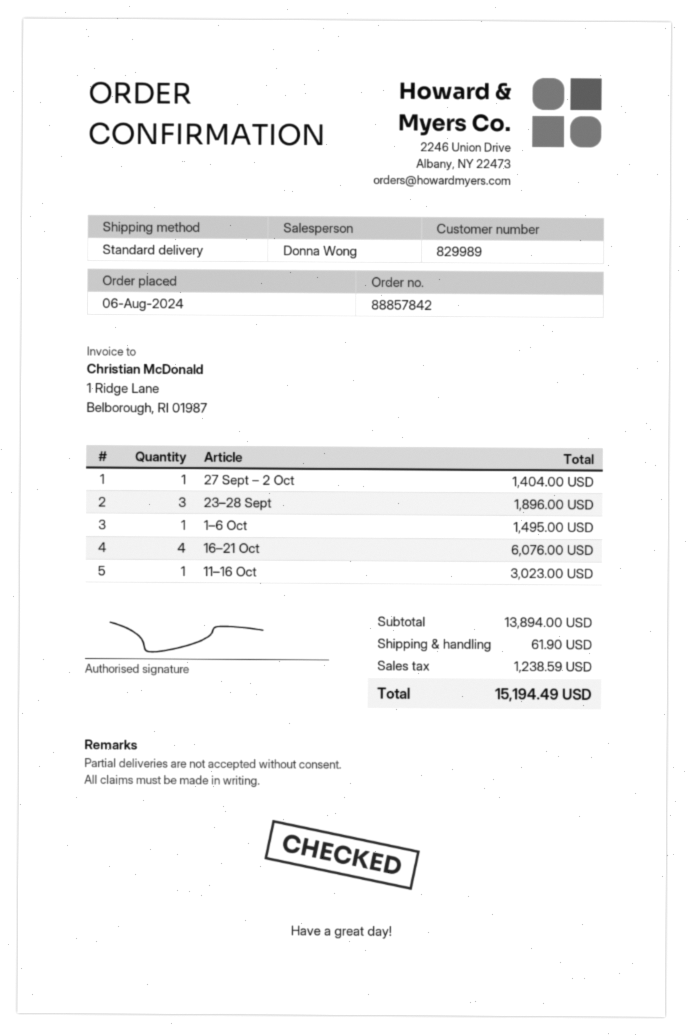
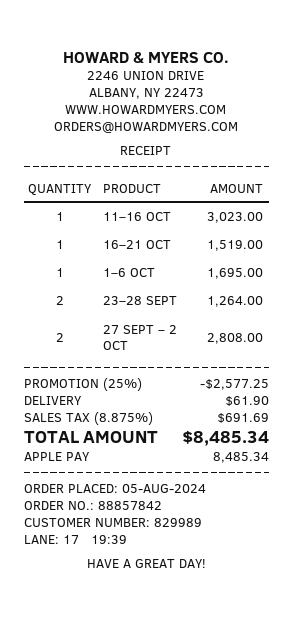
order date: 2024-08-06 -> 2024-08-05
27 Sept – 2 Oct: 1 for 1404.00 -> 2 for 2808.00
23–28 Sept: 3 for 1896.00 -> 2 for 1264.00
1–6 Oct: 1 for 1495.00 -> 1 for 1695.00
16–21 Oct: 4 for 6076.00 -> 1 for 1519.00
discount: none -> 25% = 2577.25
tax: 1238.59 -> 691.69
total: 15194.49 -> 8485.34

